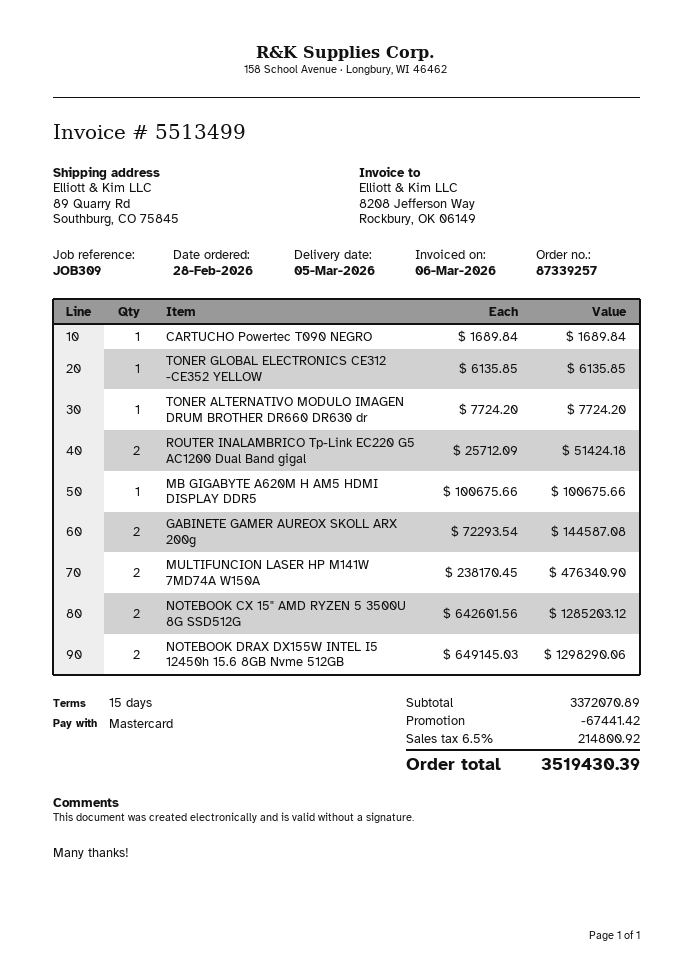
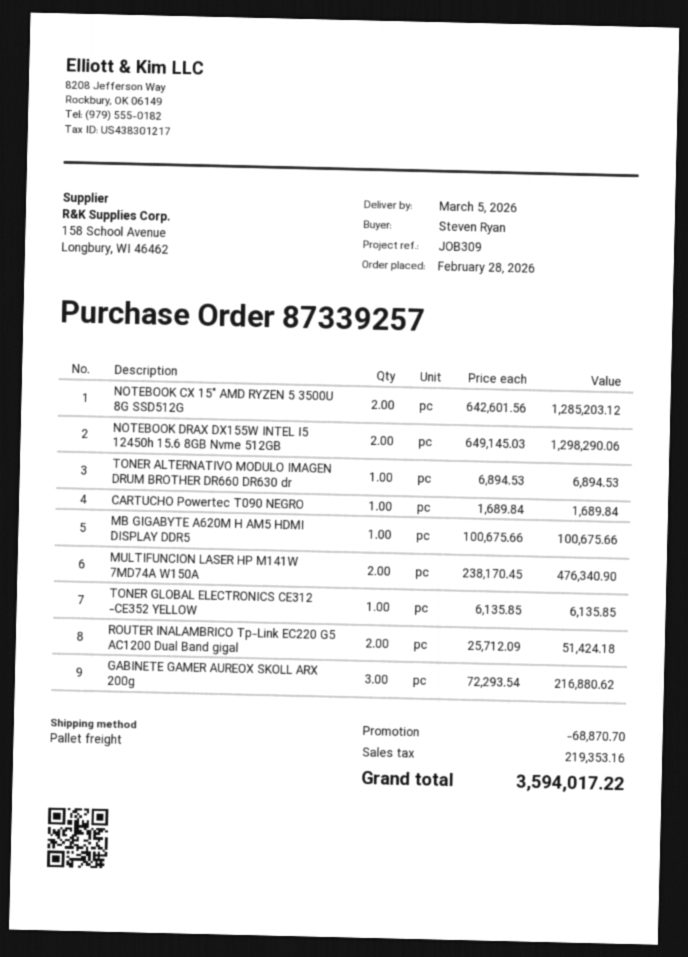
TONER ALTERNATIVO MODULO IMAGEN DRUM BROTHER DR660 DR630 dr: 1 x 7724.20 = 7724.20 -> 1 x 6894.53 = 6894.53
GABINETE GAMER AUREOX SKOLL ARX 200g: 2 x 72293.54 = 144587.08 -> 3 x 72293.54 = 216880.62
discount: 67441.42 -> 68870.70
tax: 214800.92 -> 219353.16
total: 3519430.39 -> 3594017.22

